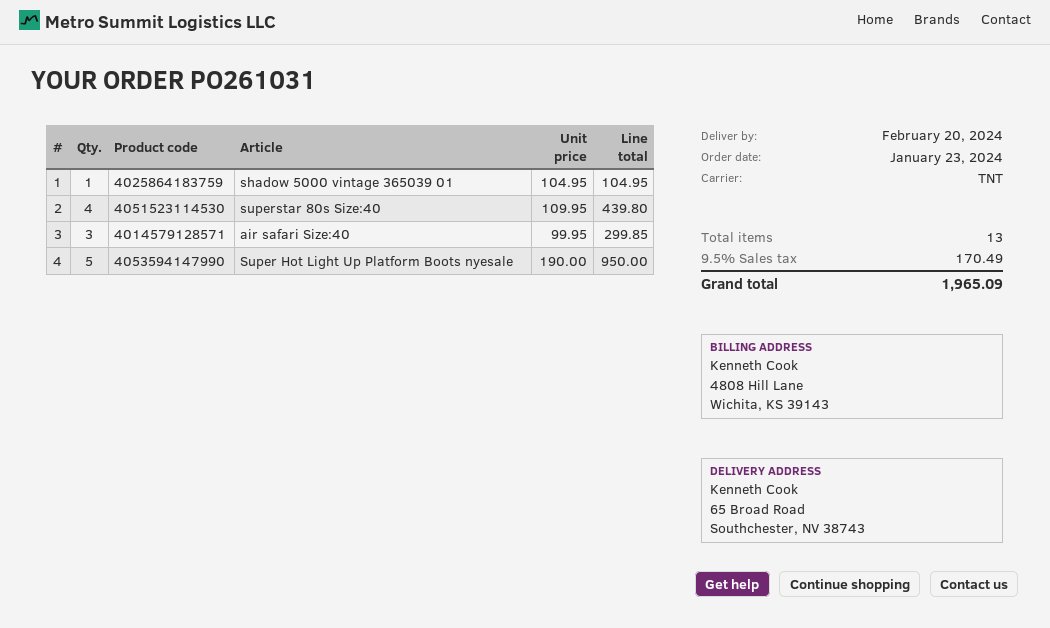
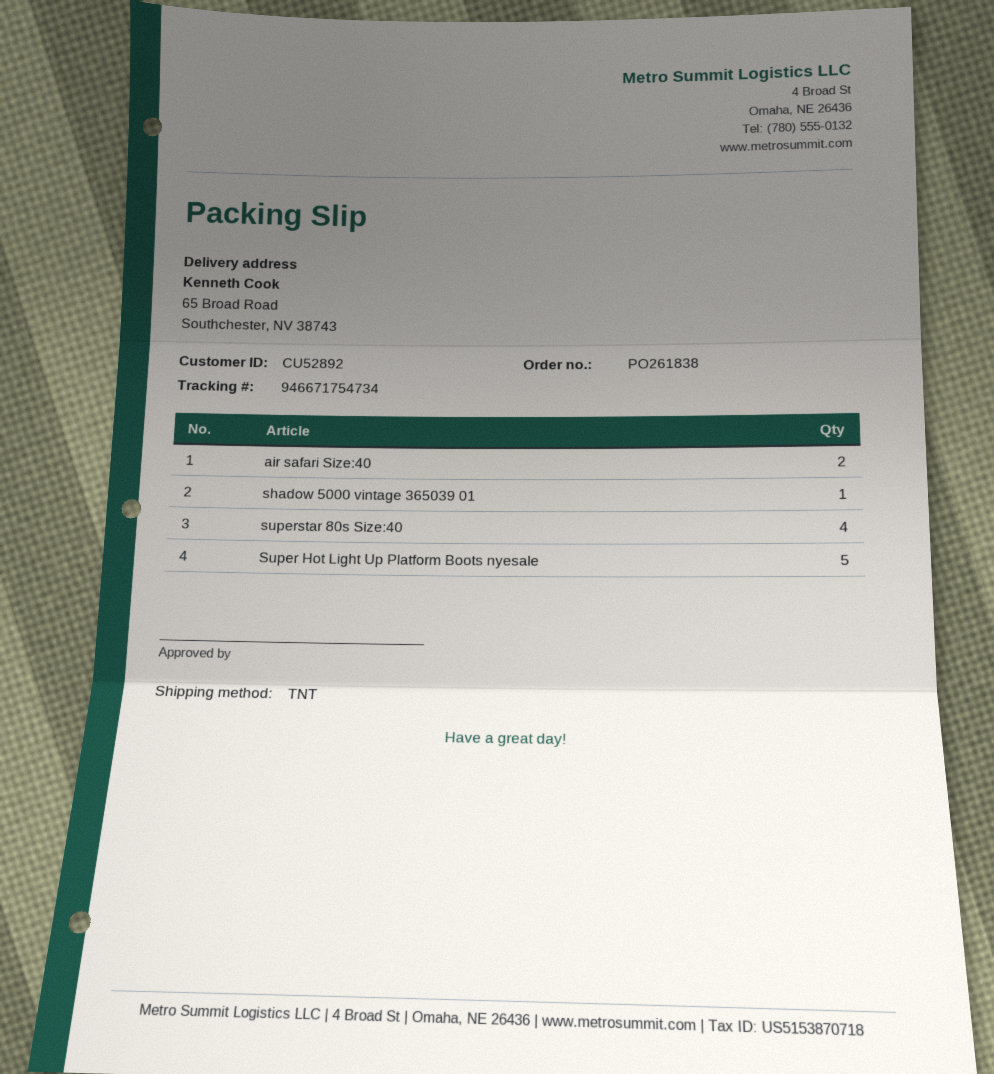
order number: PO261031 -> PO261838
air safari Size:40: 3 -> 2

